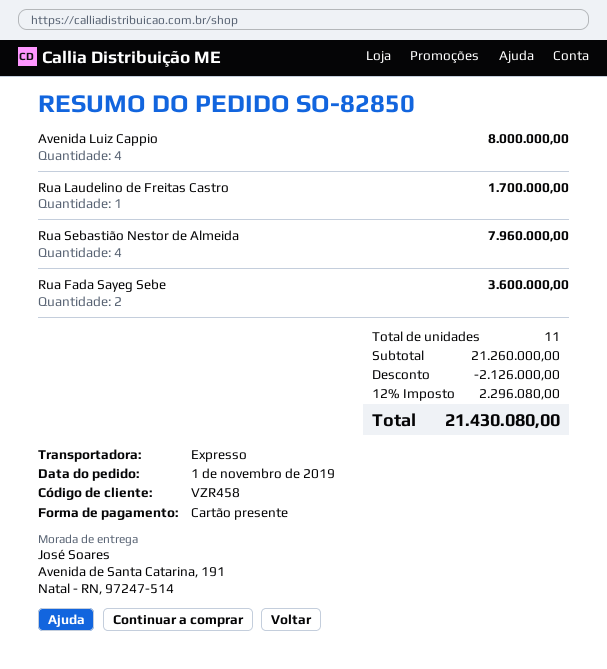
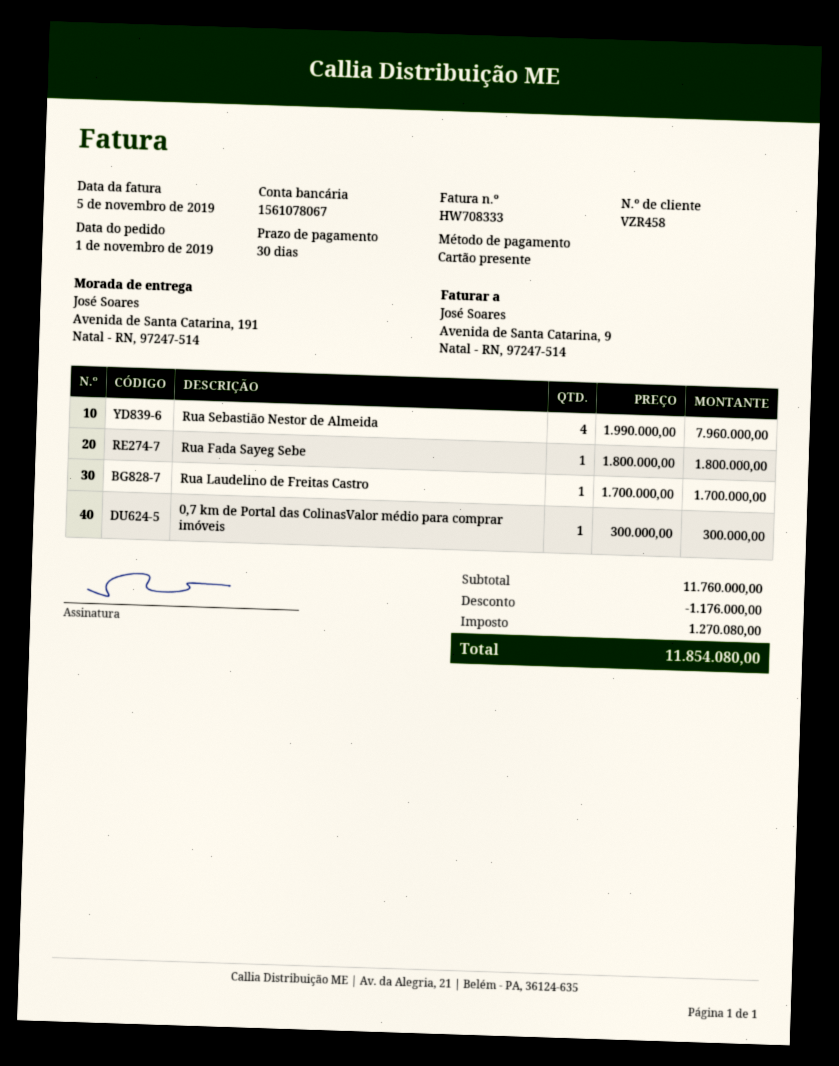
Avenida Luiz Cappio: 4 for 8000000.00 -> none
Rua Fada Sayeg Sebe: 2 for 3600000.00 -> 1 for 1800000.00
0,7 km de Portal das ColinasValor médio para comprar imóveis: none -> 1 for 300000.00
subtotal: 21260000.00 -> 11760000.00
discount: 2126000.00 -> 1176000.00
tax: 2296080.00 -> 1270080.00
total: 21430080.00 -> 11854080.00

